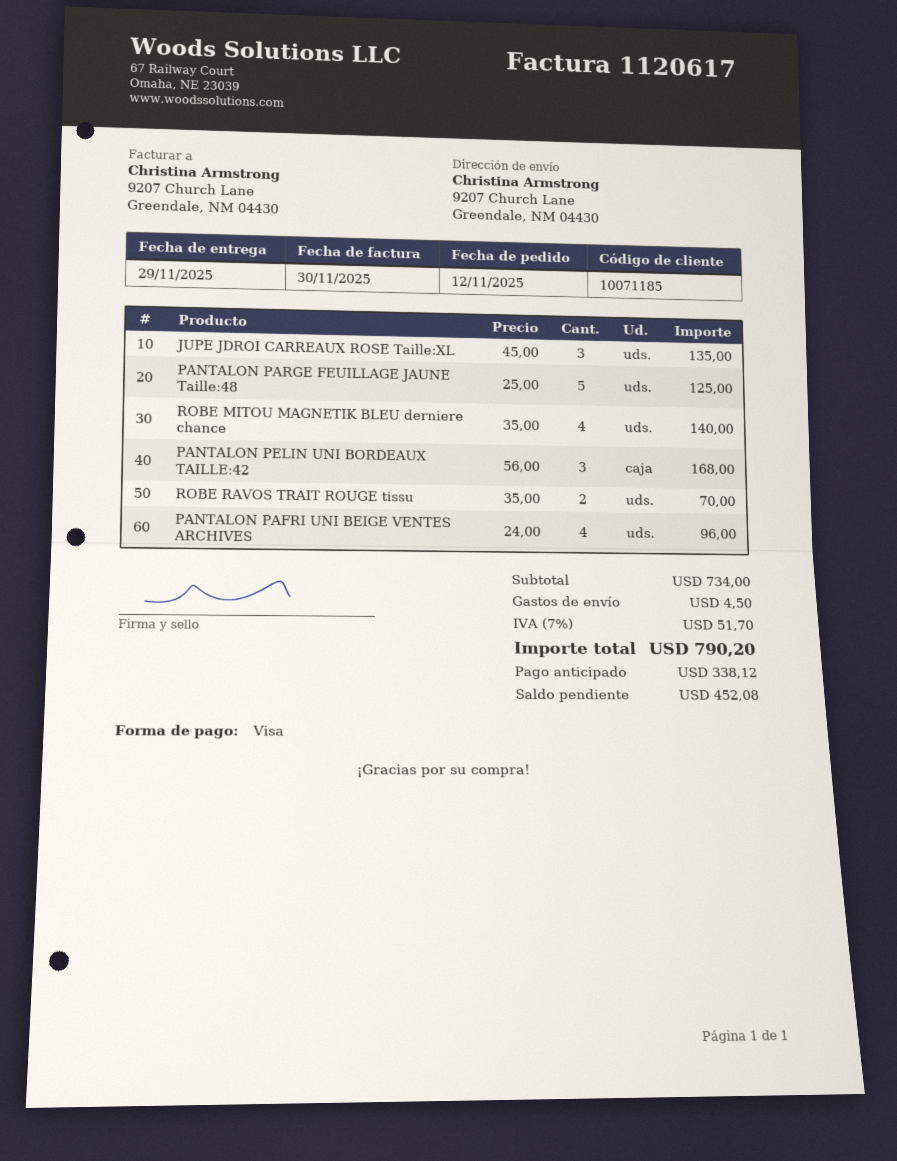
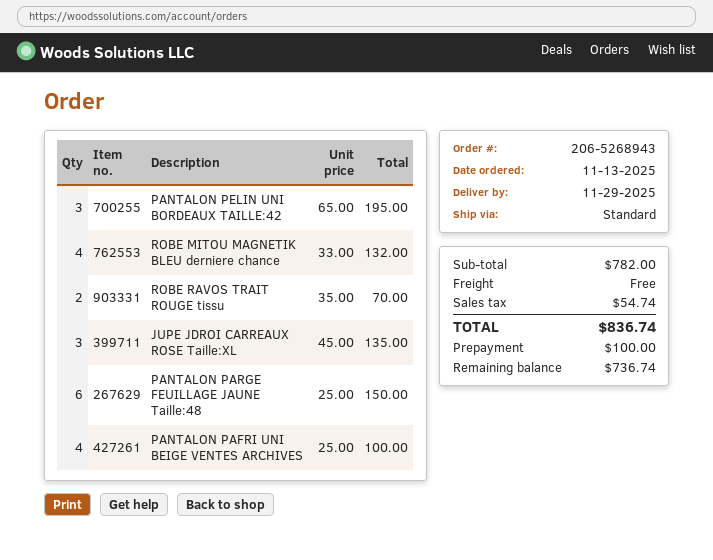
order date: 2025-11-12 -> 2025-11-13
PANTALON PARGE FEUILLAGE JAUNE Taille:48: 5 x 25.00 = 125.00 -> 6 x 25.00 = 150.00
ROBE MITOU MAGNETIK BLEU derniere chance: 4 x 35.00 = 140.00 -> 4 x 33.00 = 132.00
PANTALON PELIN UNI BORDEAUX TAILLE:42: 3 x 56.00 = 168.00 -> 3 x 65.00 = 195.00
PANTALON PAFRI UNI BEIGE VENTES ARCHIVES: 4 x 24.00 = 96.00 -> 4 x 25.00 = 100.00
subtotal: 734.00 -> 782.00
shipping: 4.50 -> 0.00
tax: 51.70 -> 54.74
total: 790.20 -> 836.74
deposit: 338.12 -> 100.00
balance: 452.08 -> 736.74

